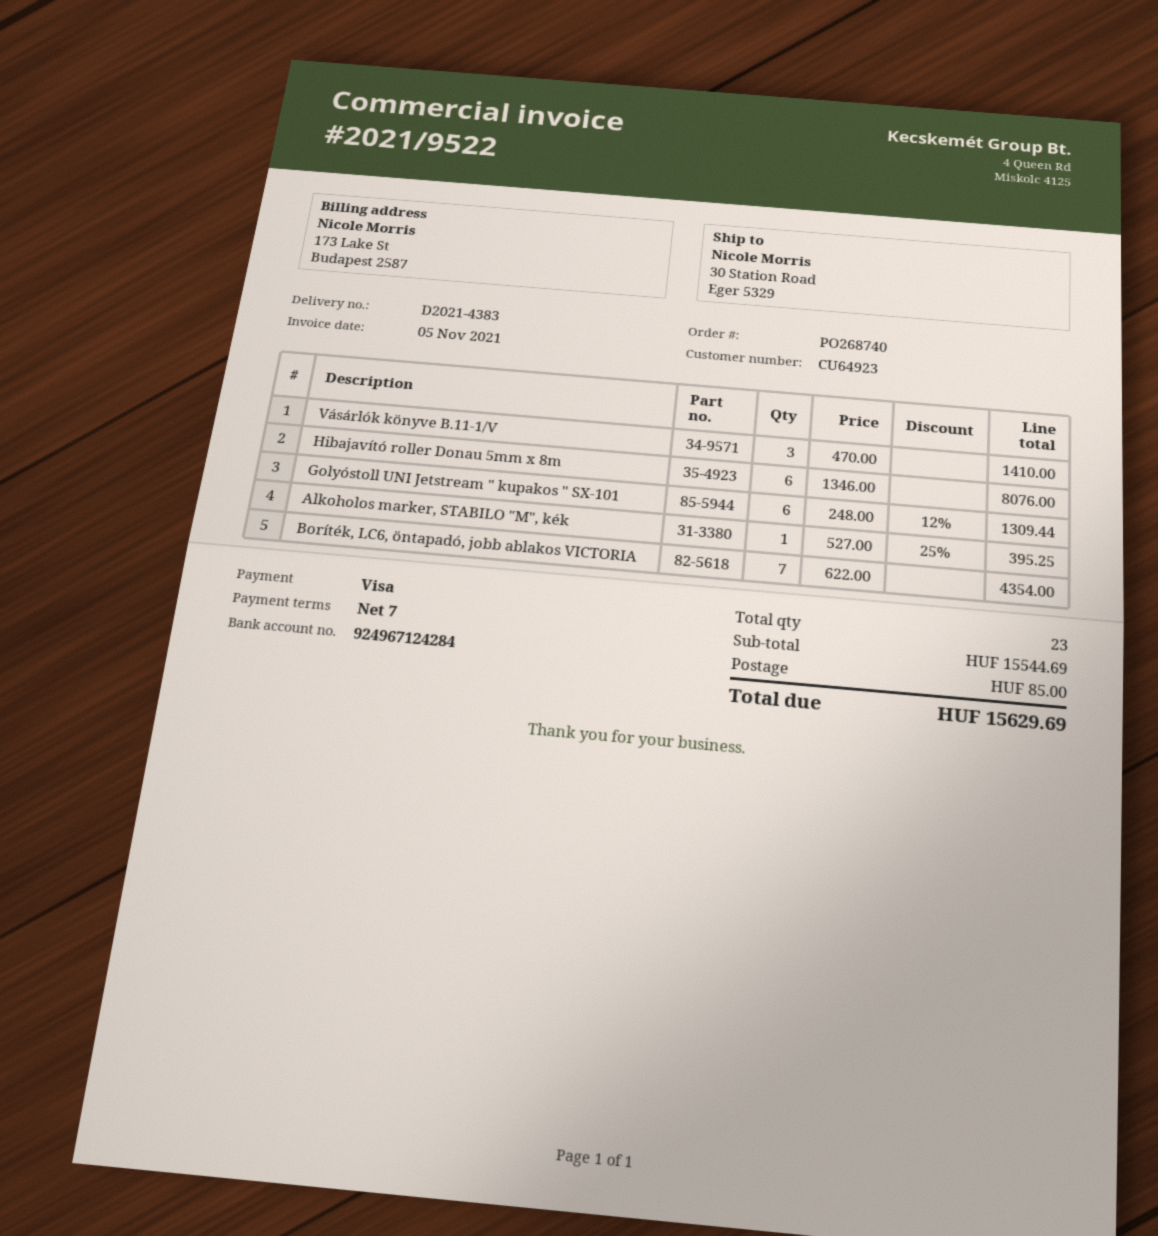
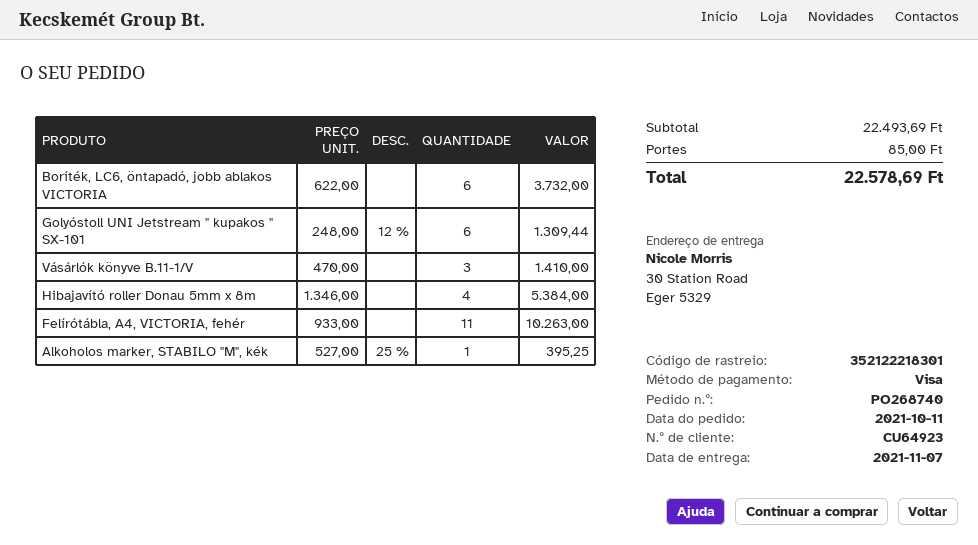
Hibajavító roller Donau 5mm x 8m: 6 x 1346.00 = 8076.00 -> 4 x 1346.00 = 5384.00
Boríték, LC6, öntapadó, jobb ablakos VICTORIA: 7 x 622.00 = 4354.00 -> 6 x 622.00 = 3732.00
Felírótábla, A4, VICTORIA, fehér: none -> 11 x 933.00 = 10263.00
subtotal: 15544.69 -> 22493.69
total: 15629.69 -> 22578.69

